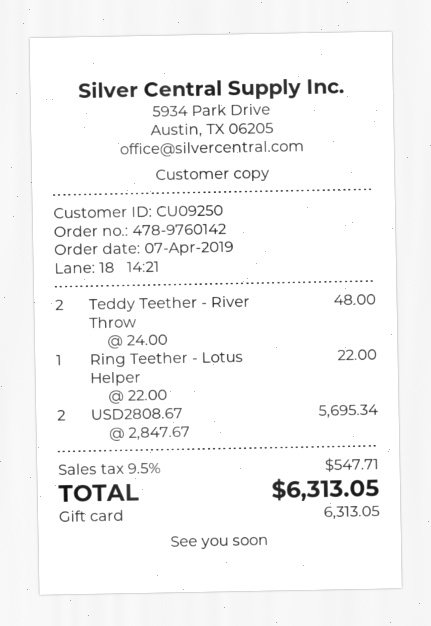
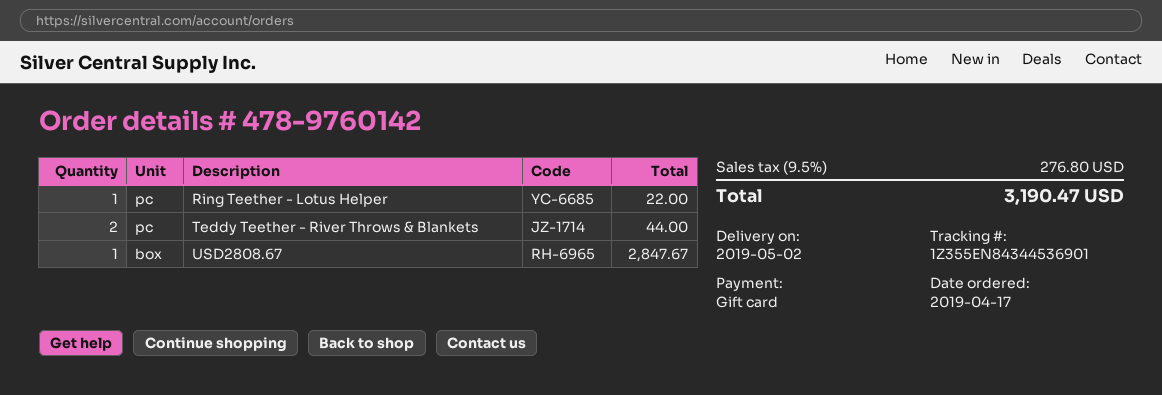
order date: 2019-04-07 -> 2019-04-17
Teddy Teether - River Throw: 2 for 48.00 -> 2 for 44.00
USD2808.67: 2 for 5695.34 -> 1 for 2847.67
tax: 9.5% = 547.71 -> 9.5% = 276.80
total: 6313.05 -> 3190.47

